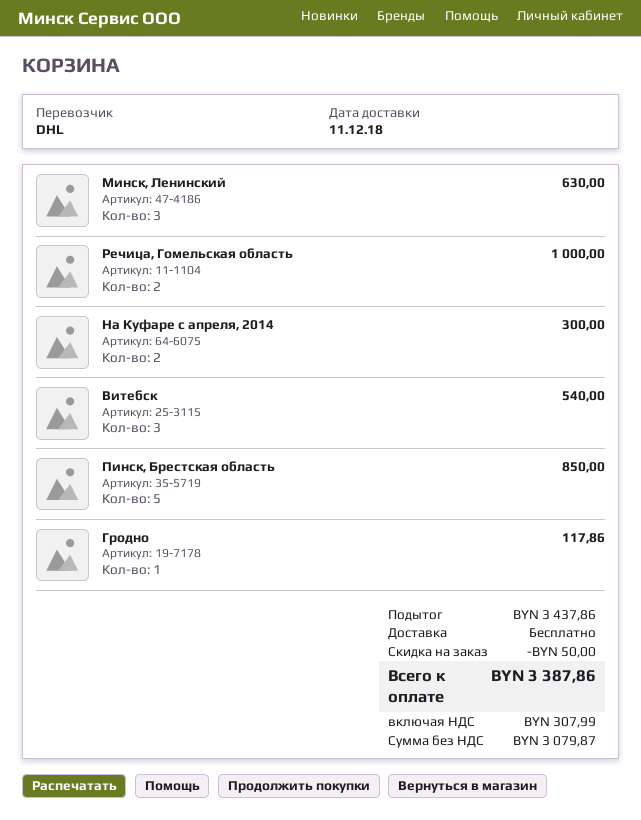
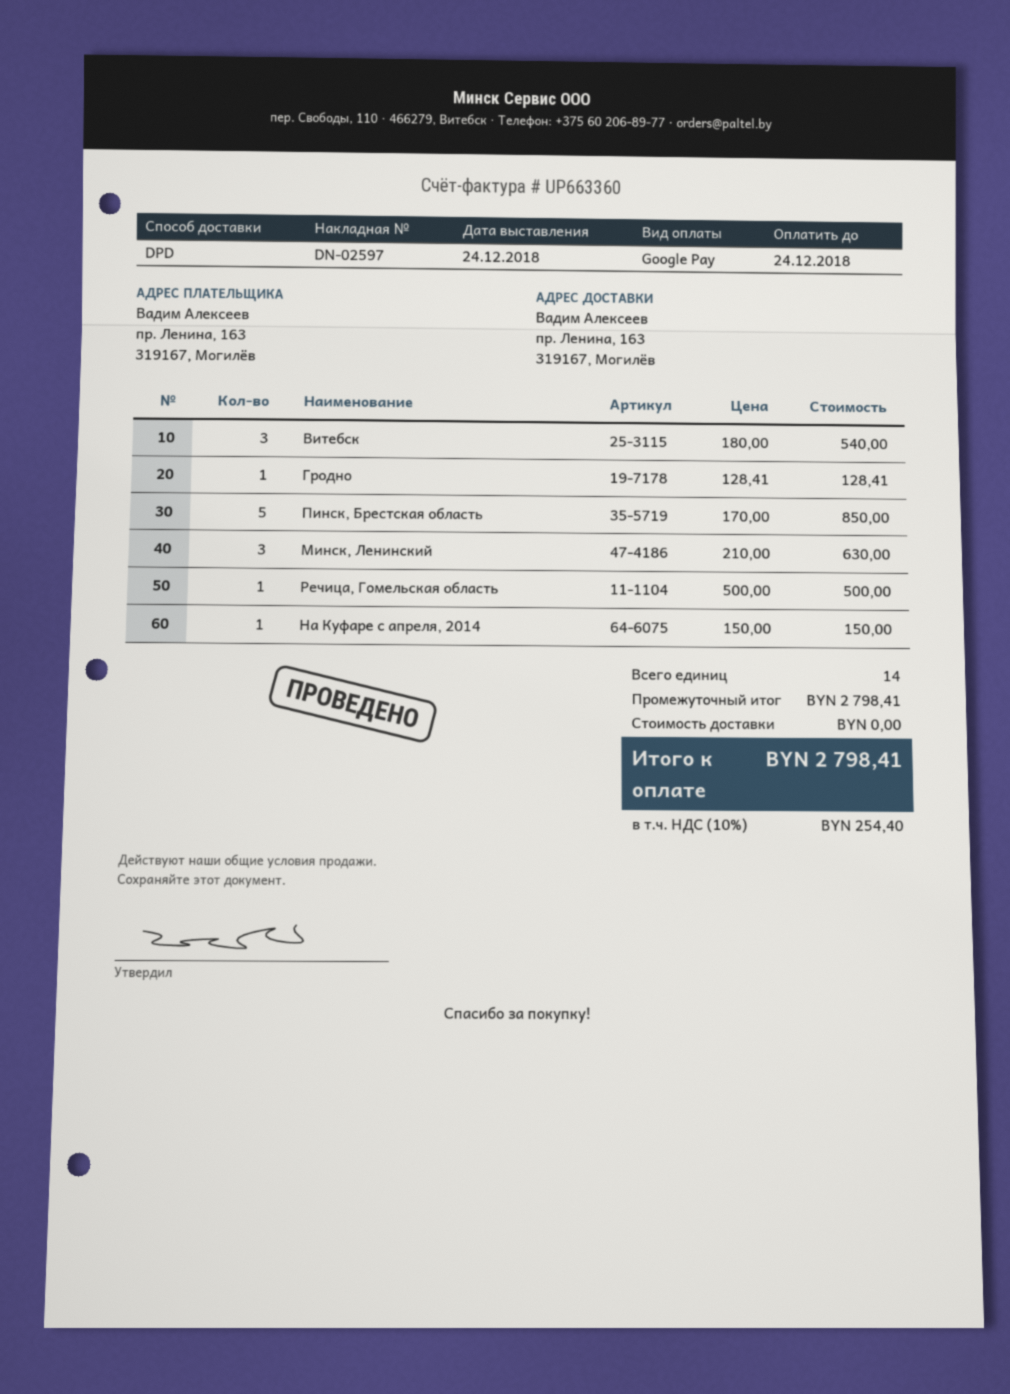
shipping method: DHL -> DPD
Речица, Гомельская область: 2 for 1000.00 -> 1 for 500.00
На Куфаре с апреля, 2014: 2 for 300.00 -> 1 for 150.00
Гродно: 1 for 117.86 -> 1 for 128.41
subtotal: 3437.86 -> 2798.41
discount: 50.00 -> none
tax: 307.99 -> 254.40
total: 3387.86 -> 2798.41

